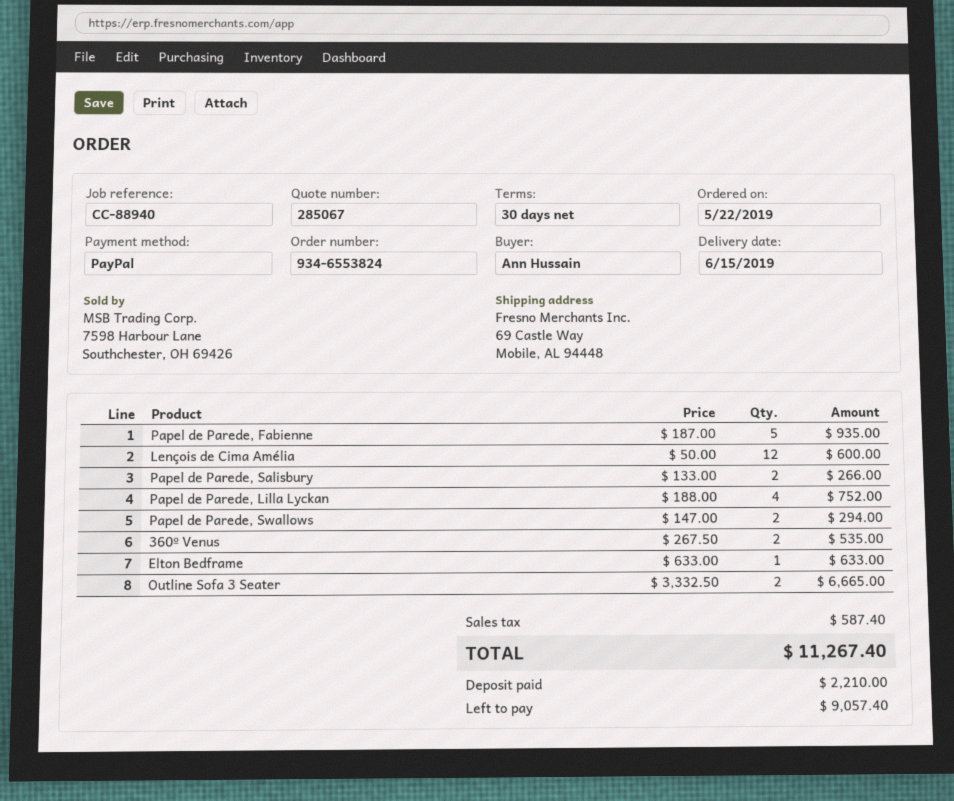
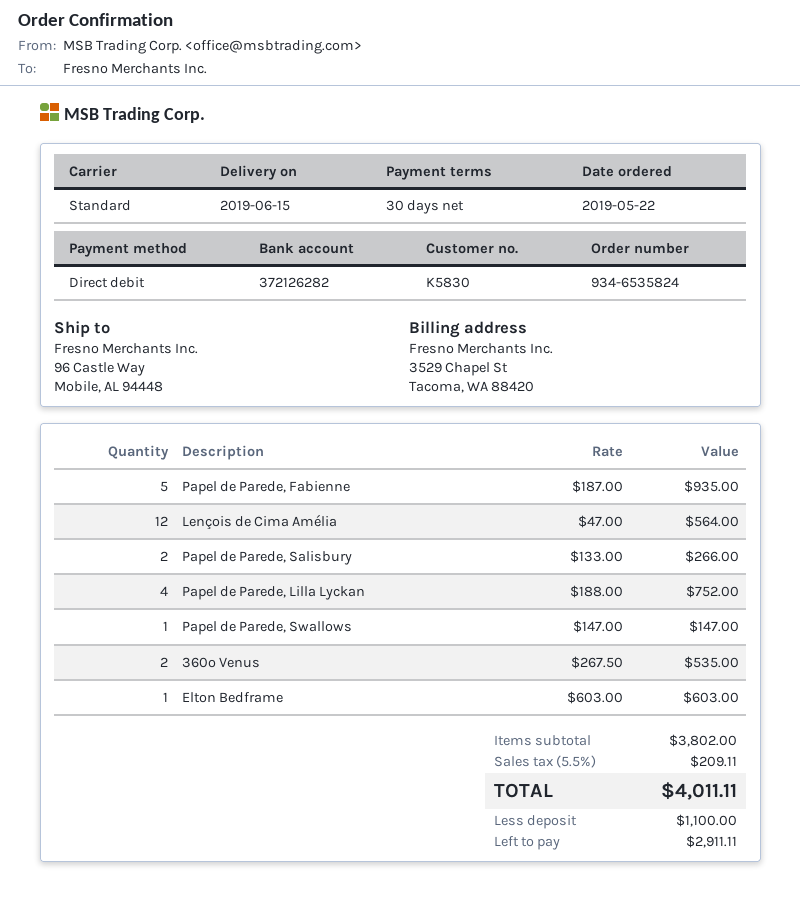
order number: 934-6553824 -> 934-6535824
payment method: PayPal -> direct debit
ship to: 69 Castle Way, Mobile, AL 94448 -> 96 Castle Way, Mobile, AL 94448
Lençois de Cima Amélia: 12 x 50.00 = 600.00 -> 12 x 47.00 = 564.00
Papel de Parede, Swallows: 2 x 147.00 = 294.00 -> 1 x 147.00 = 147.00
Elton Bedframe: 1 x 633.00 = 633.00 -> 1 x 603.00 = 603.00
Outline Sofa 3 Seater: 2 x 3332.50 = 6665.00 -> none
tax: 587.40 -> 209.11
total: 11267.40 -> 4011.11
deposit: 2210.00 -> 1100.00
balance: 9057.40 -> 2911.11

